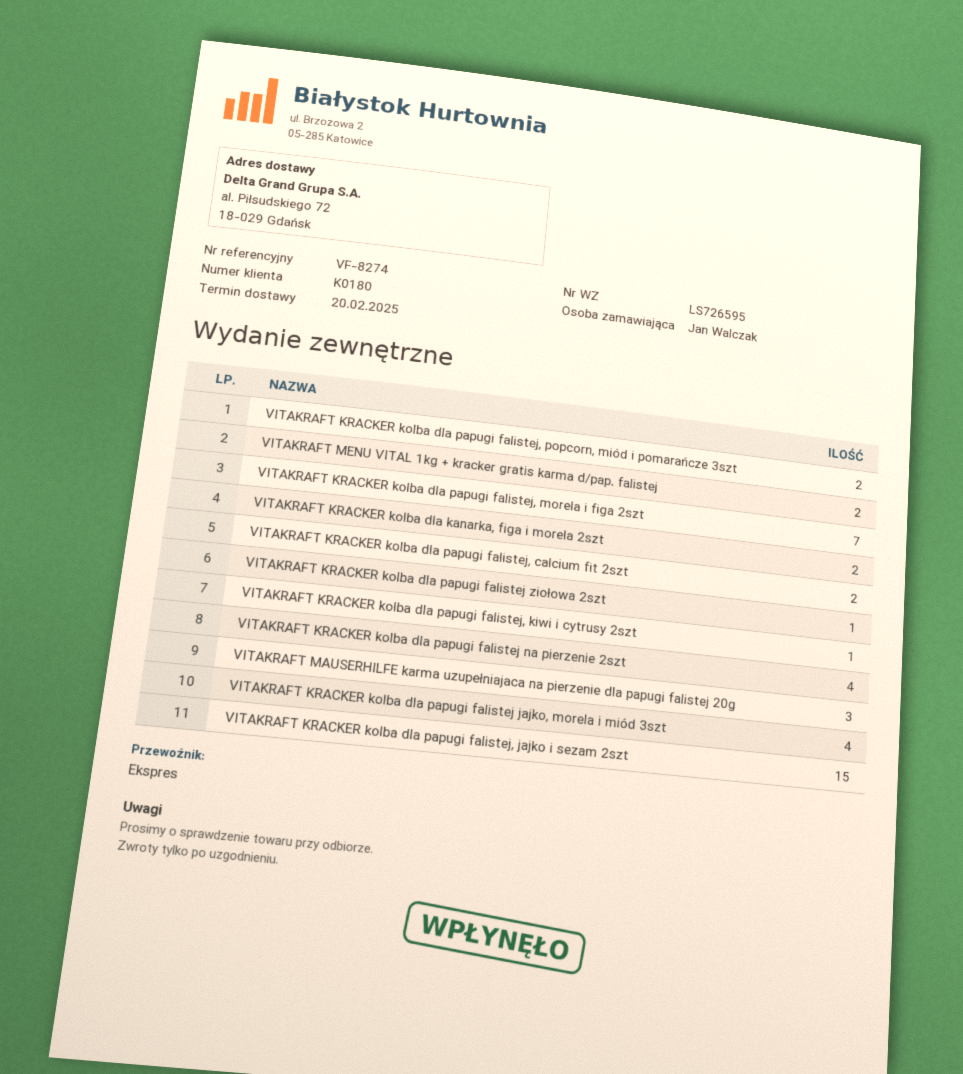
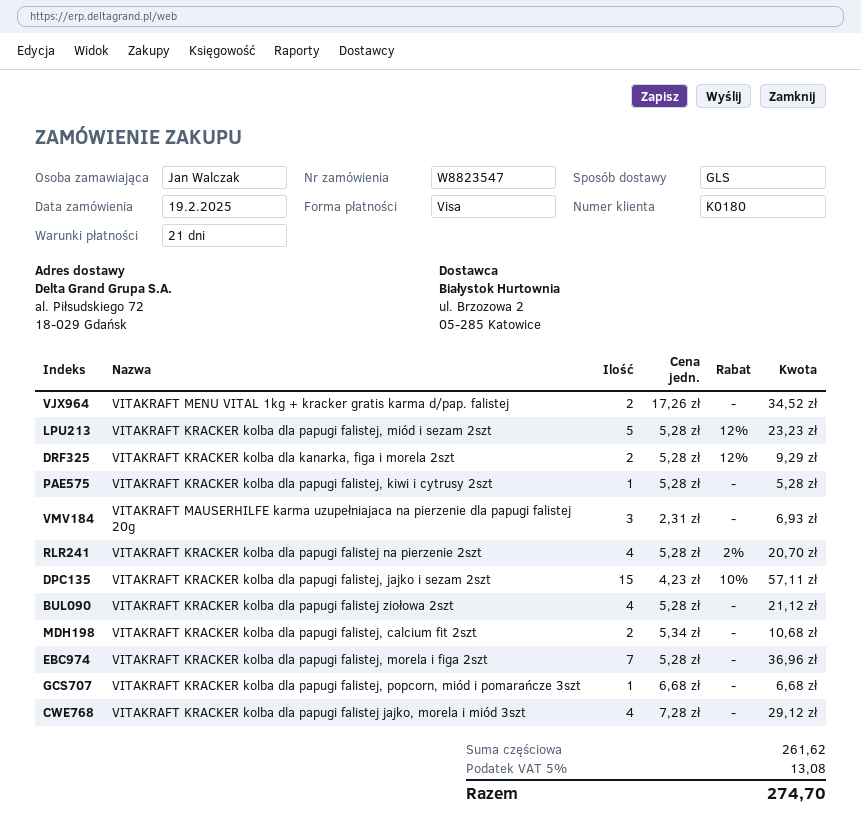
shipping method: express -> GLS
VITAKRAFT KRACKER kolba dla papugi falistej, popcorn, miód i pomarańcze 3szt: 2 -> 1
VITAKRAFT KRACKER kolba dla papugi falistej ziołowa 2szt: 1 -> 4
VITAKRAFT KRACKER kolba dla papugi falistej, miód i sezam 2szt: none -> 5

